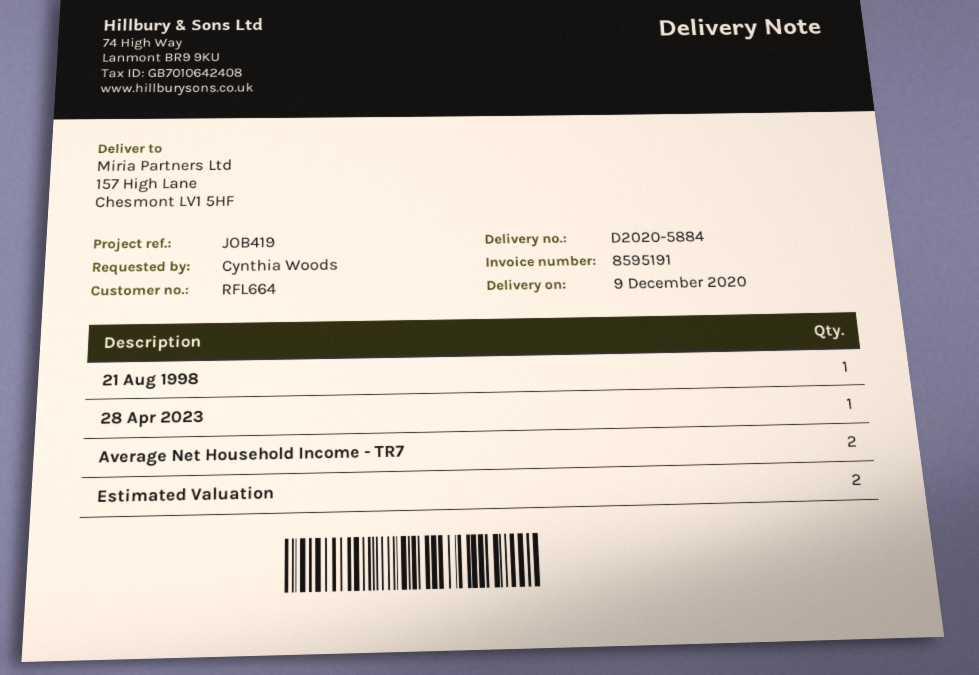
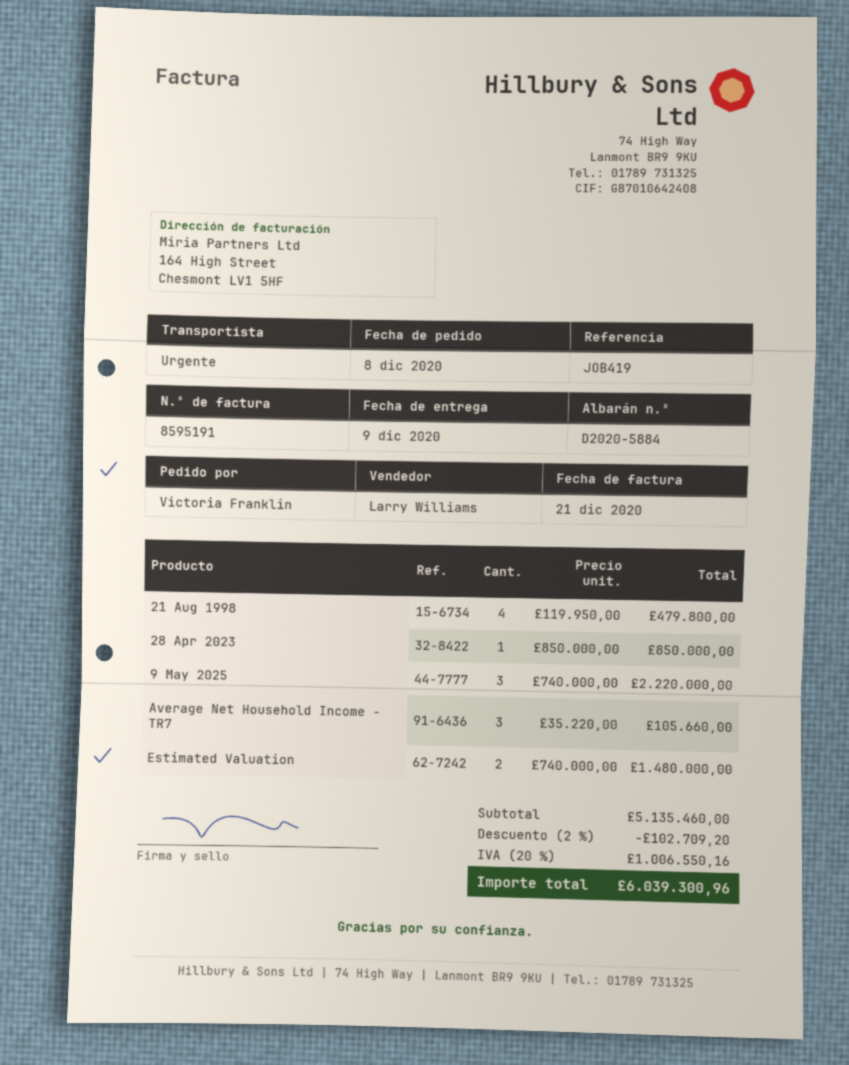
ordered by: Cynthia Woods -> Victoria Franklin
21 Aug 1998: 1 -> 4
Average Net Household Income - TR7: 2 -> 3
9 May 2025: none -> 3

